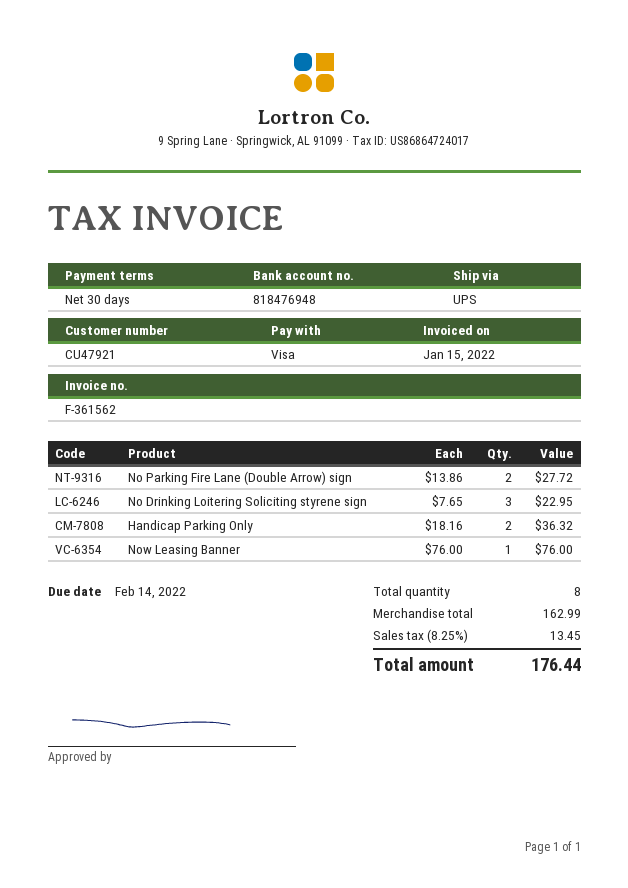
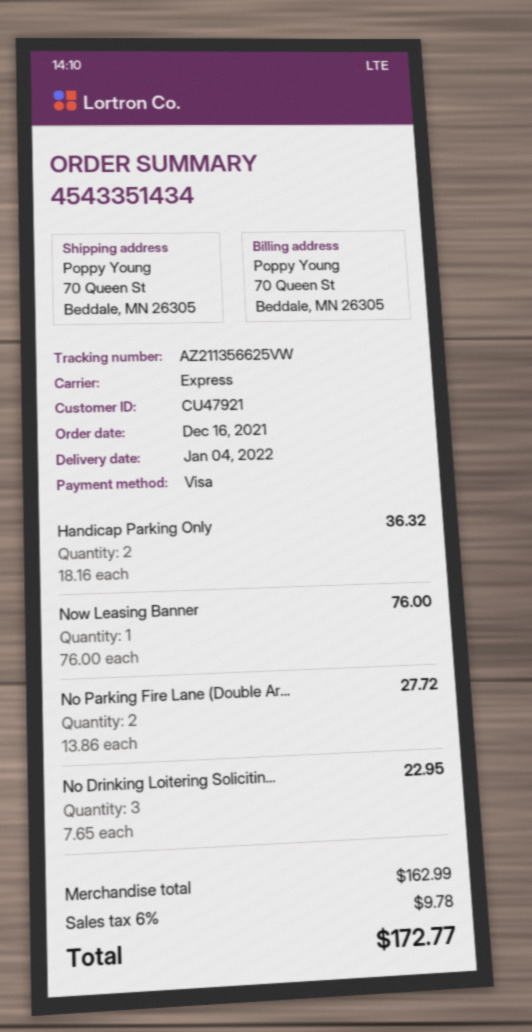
shipping method: UPS -> express
tax: 8.25% = 13.45 -> 6% = 9.78
total: 176.44 -> 172.77

